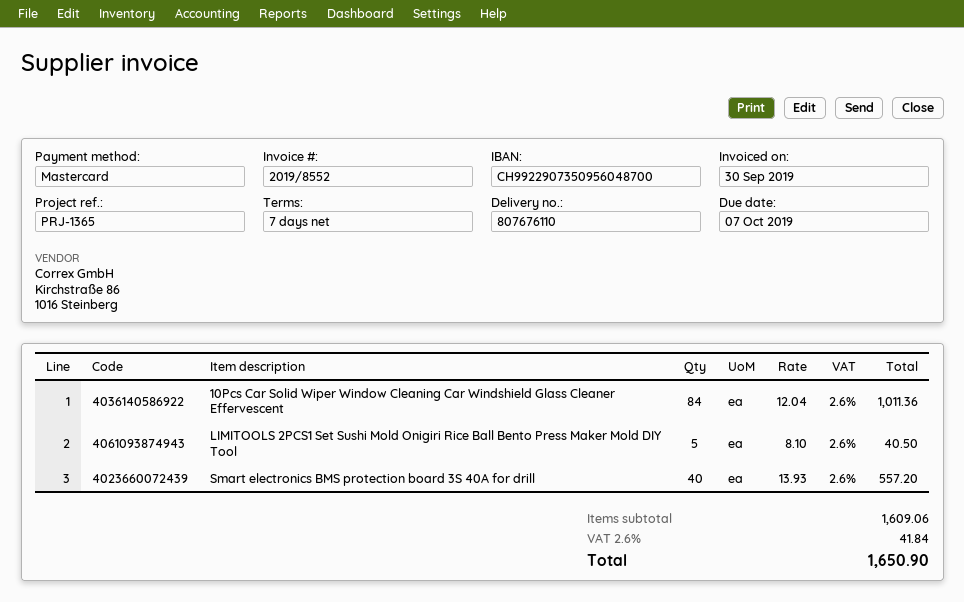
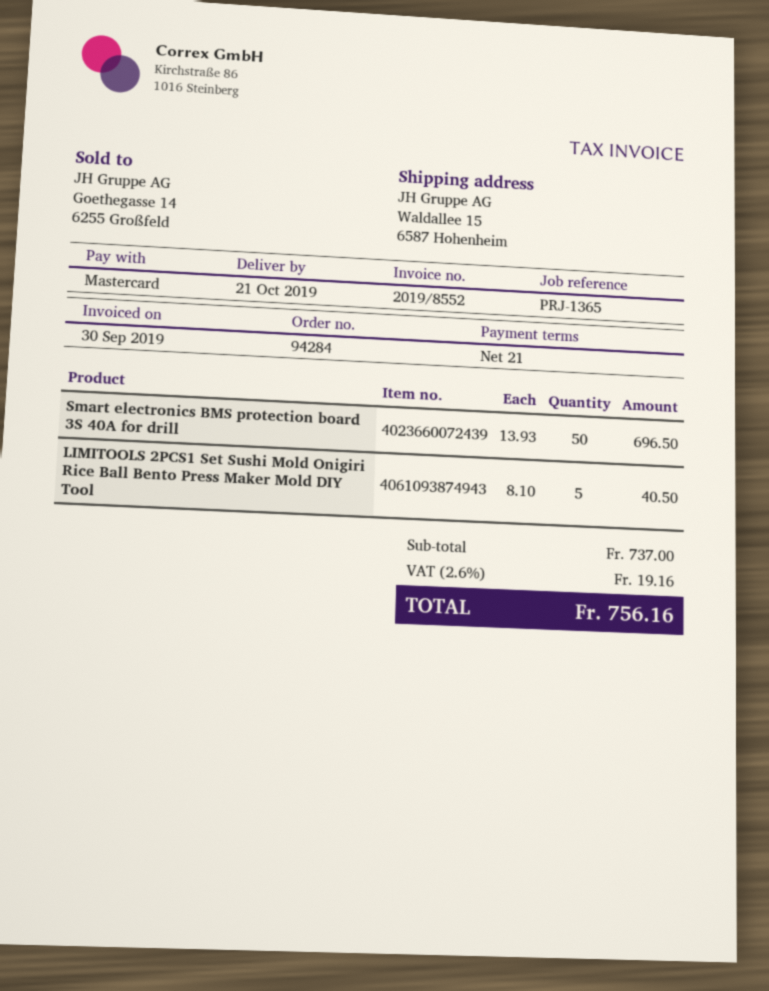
payment terms: 7 days -> 21 days
10Pcs Car Solid Wiper Window Cleaning Car Windshield Glass Cleaner Effervescent: 84 x 12.04 = 1011.36 -> none
Smart electronics BMS protection board 3S 40A for drill: 40 x 13.93 = 557.20 -> 50 x 13.93 = 696.50
subtotal: 1609.06 -> 737.00
tax: 2.6% = 41.84 -> 2.6% = 19.16
total: 1650.90 -> 756.16

